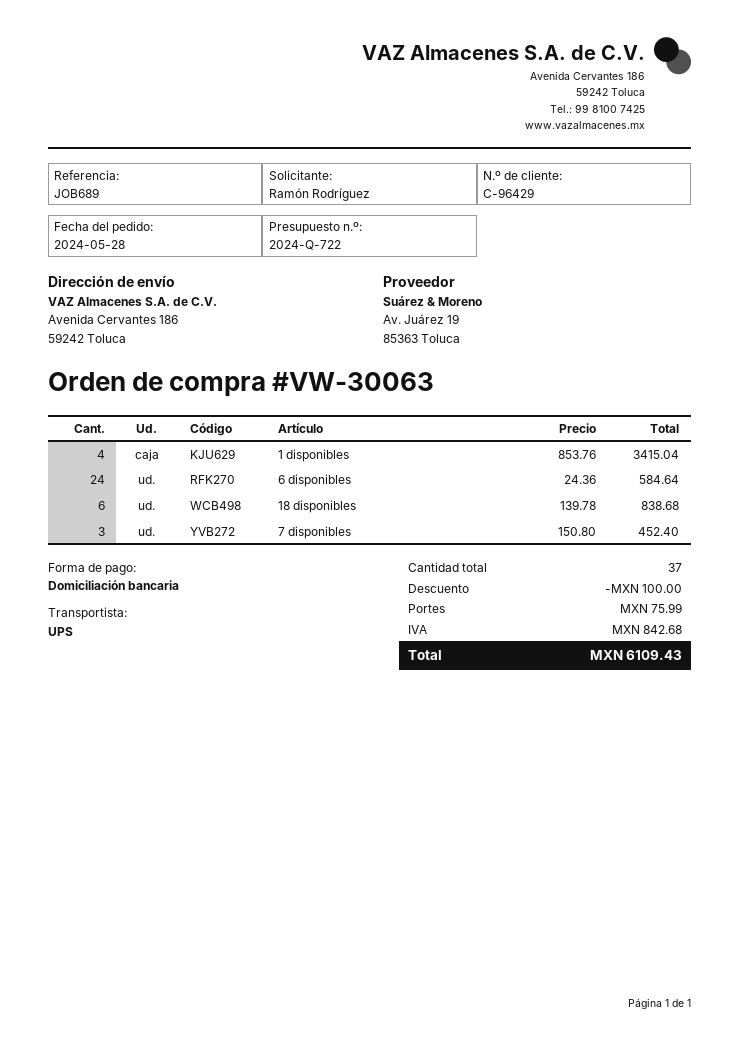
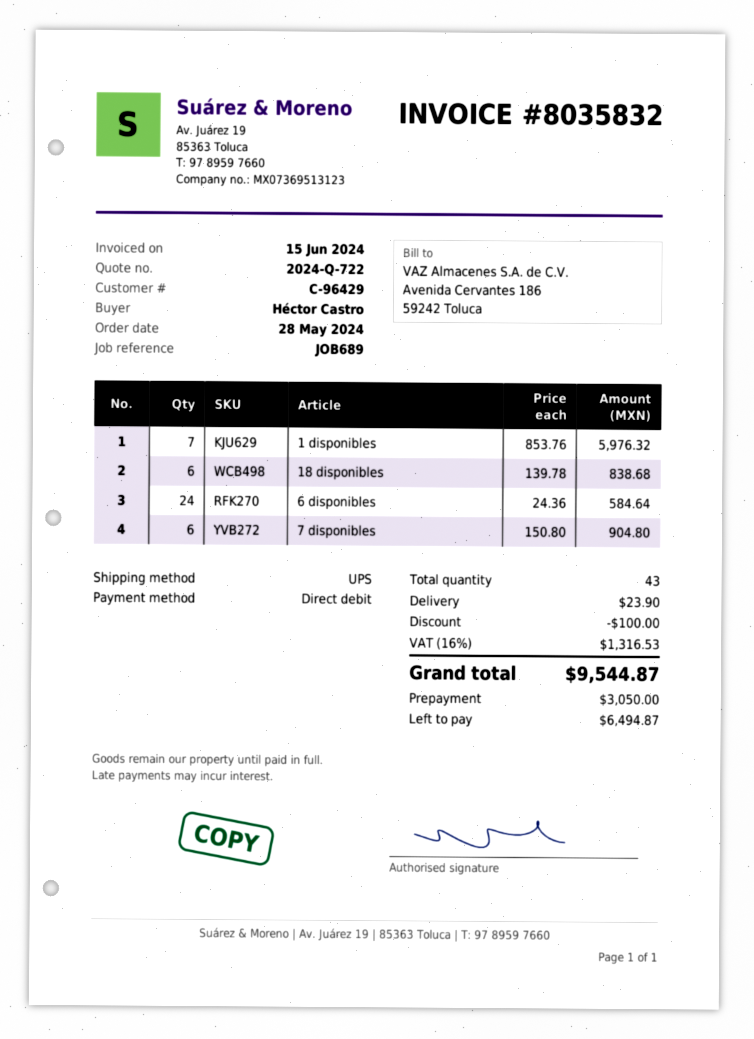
ordered by: Ramón Rodríguez -> Héctor Castro
1 disponibles: 4 x 853.76 = 3415.04 -> 7 x 853.76 = 5976.32
7 disponibles: 3 x 150.80 = 452.40 -> 6 x 150.80 = 904.80
total quantity: 37 -> 43
shipping: 75.99 -> 23.90
tax: 842.68 -> 1316.53
total: 6109.43 -> 9544.87

